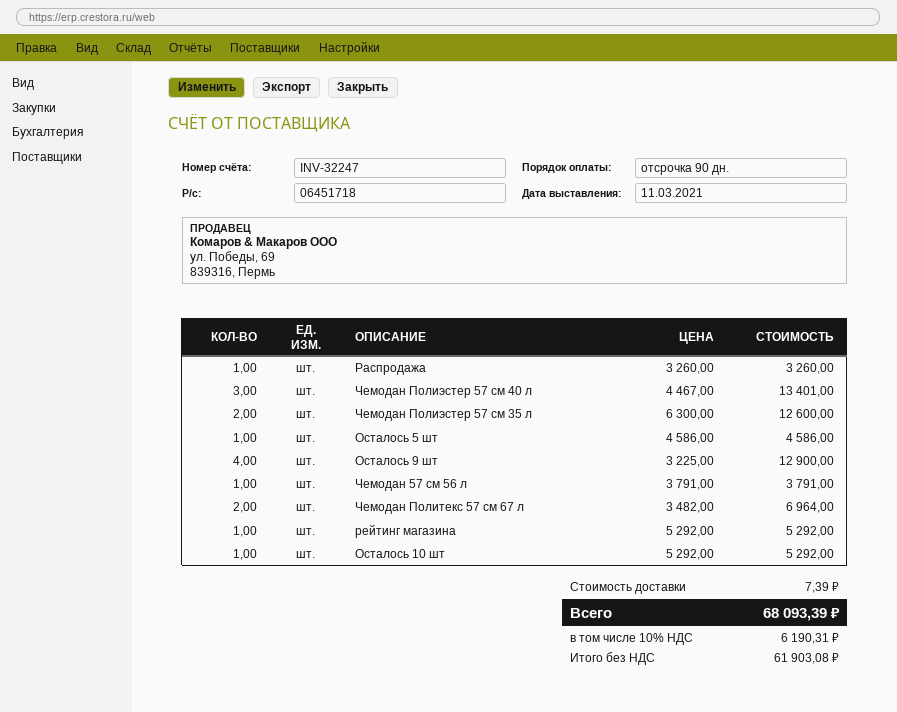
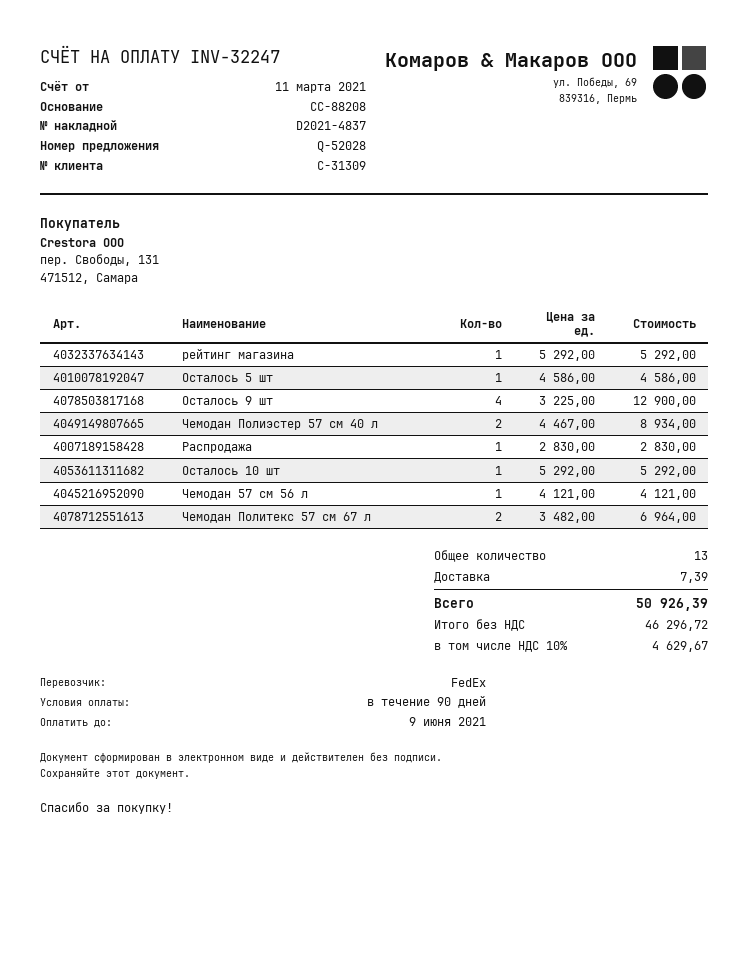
Распродажа: 1 x 3260.00 = 3260.00 -> 1 x 2830.00 = 2830.00
Чемодан Полиэстер 57 см 40 л: 3 x 4467.00 = 13401.00 -> 2 x 4467.00 = 8934.00
Чемодан Полиэстер 57 см 35 л: 2 x 6300.00 = 12600.00 -> none
Чемодан 57 см 56 л: 1 x 3791.00 = 3791.00 -> 1 x 4121.00 = 4121.00
net: 61903.08 -> 46296.72
tax: 10% = 6190.31 -> 10% = 4629.67
total: 68093.39 -> 50926.39

